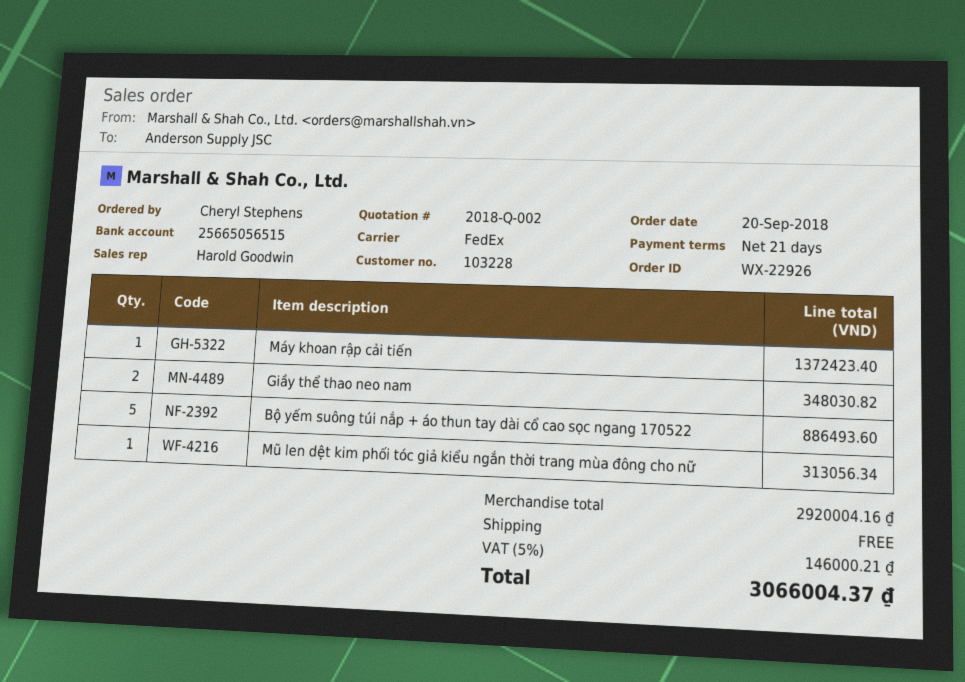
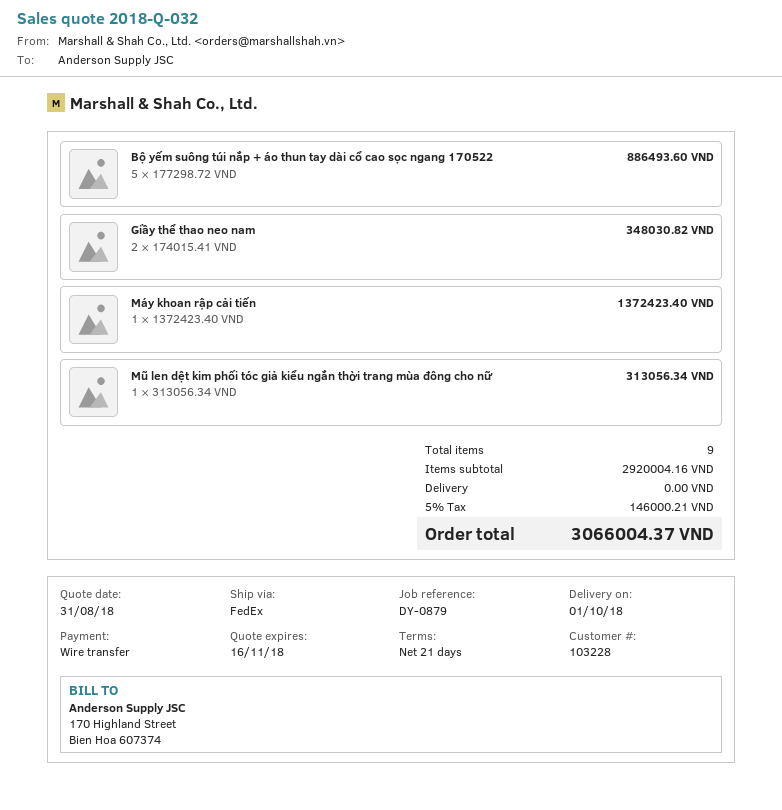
quote number: 2018-Q-002 -> 2018-Q-032

